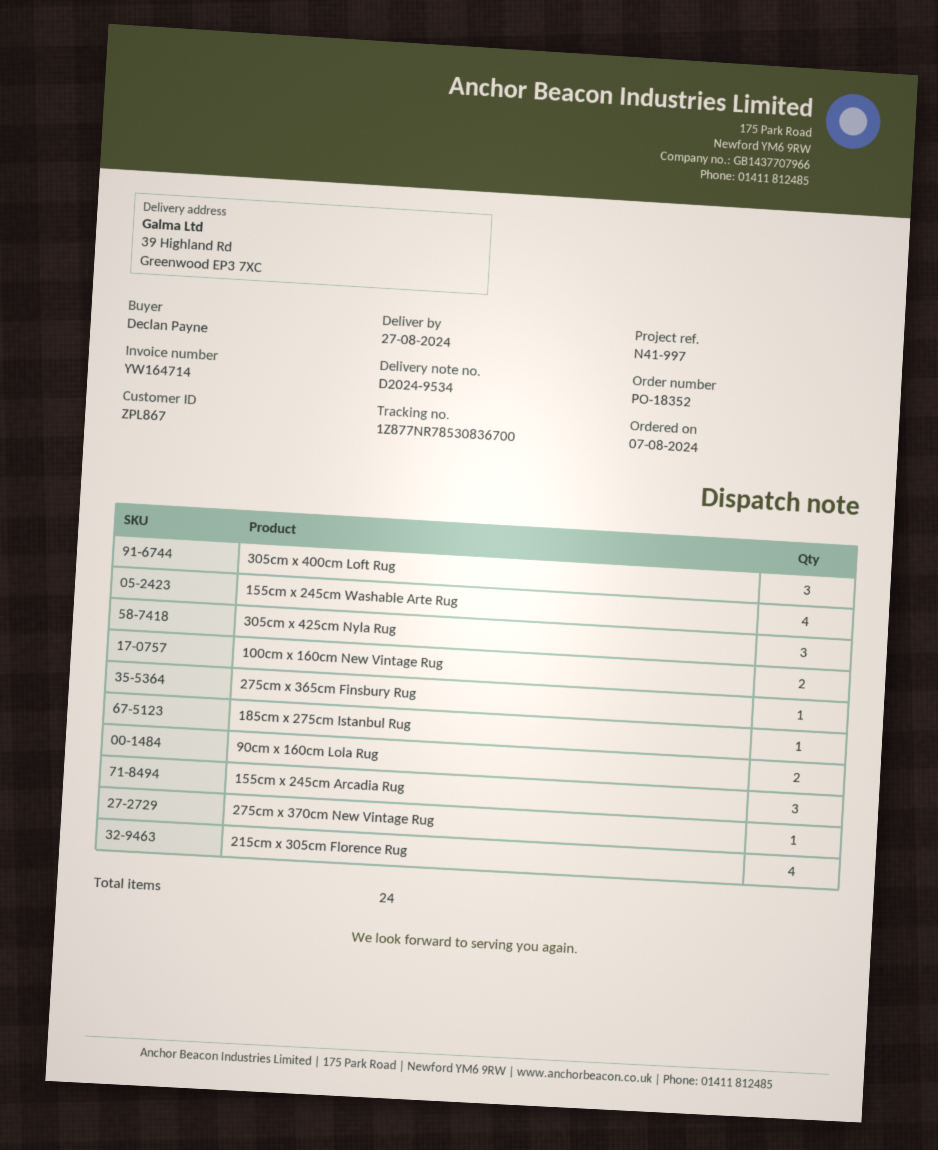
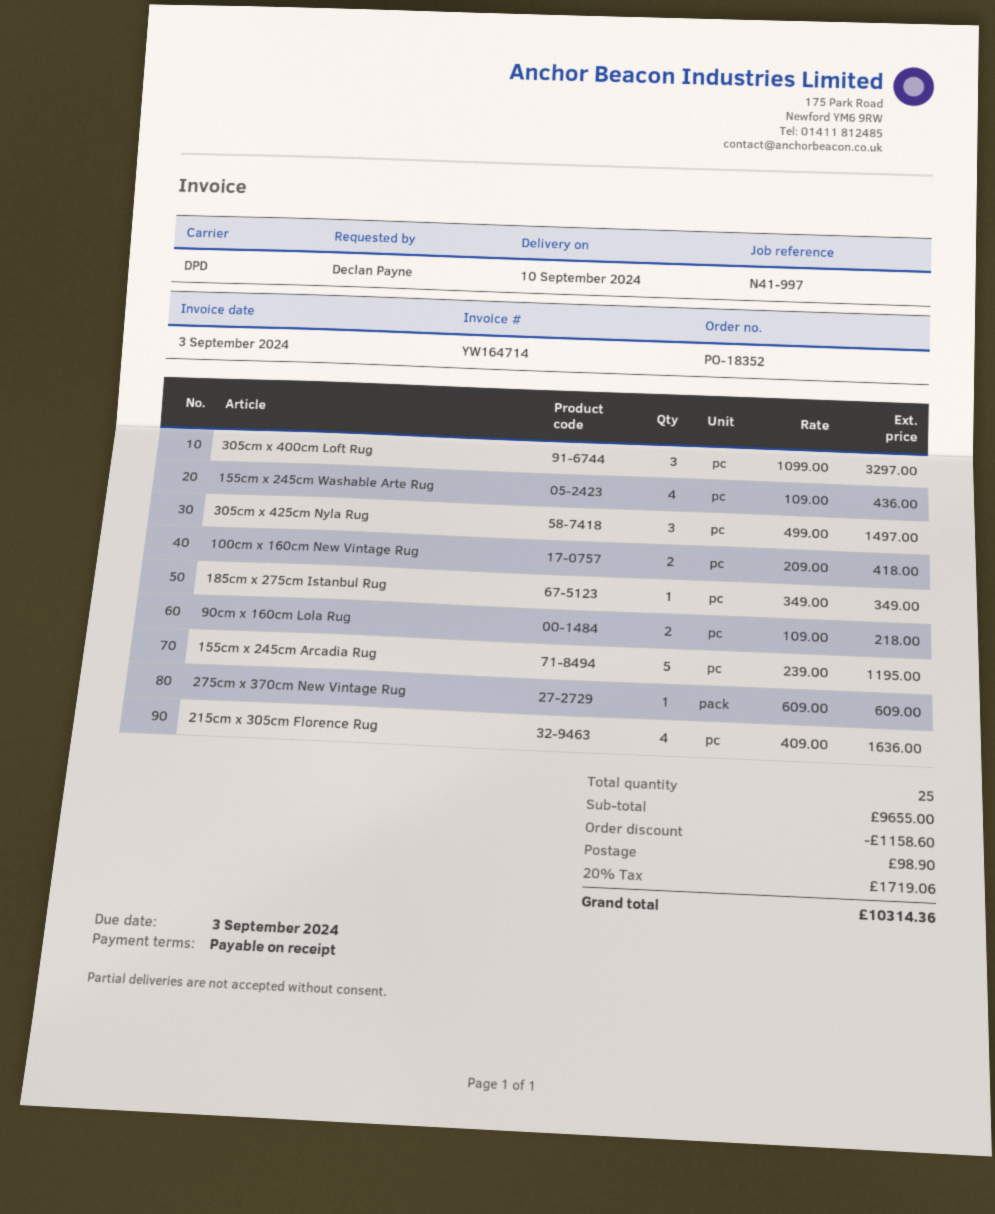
delivery date: 2024-08-27 -> 2024-09-10
275cm x 365cm Finsbury Rug: 1 -> none
155cm x 245cm Arcadia Rug: 3 -> 5
total quantity: 24 -> 25

